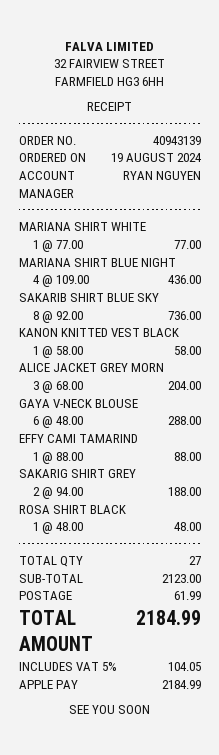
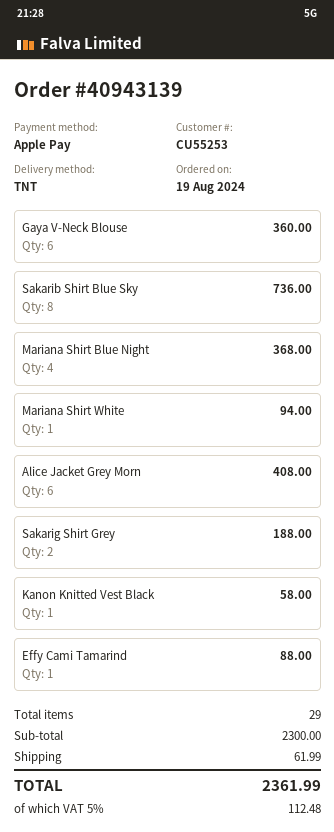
MARIANA SHIRT WHITE: 1 for 77.00 -> 1 for 94.00
MARIANA SHIRT BLUE NIGHT: 4 for 436.00 -> 4 for 368.00
ALICE JACKET GREY MORN: 3 for 204.00 -> 6 for 408.00
GAYA V-NECK BLOUSE: 6 for 288.00 -> 6 for 360.00
ROSA SHIRT BLACK: 1 for 48.00 -> none
total quantity: 27 -> 29
subtotal: 2123.00 -> 2300.00
tax: 5% = 104.05 -> 5% = 112.48
total: 2184.99 -> 2361.99

